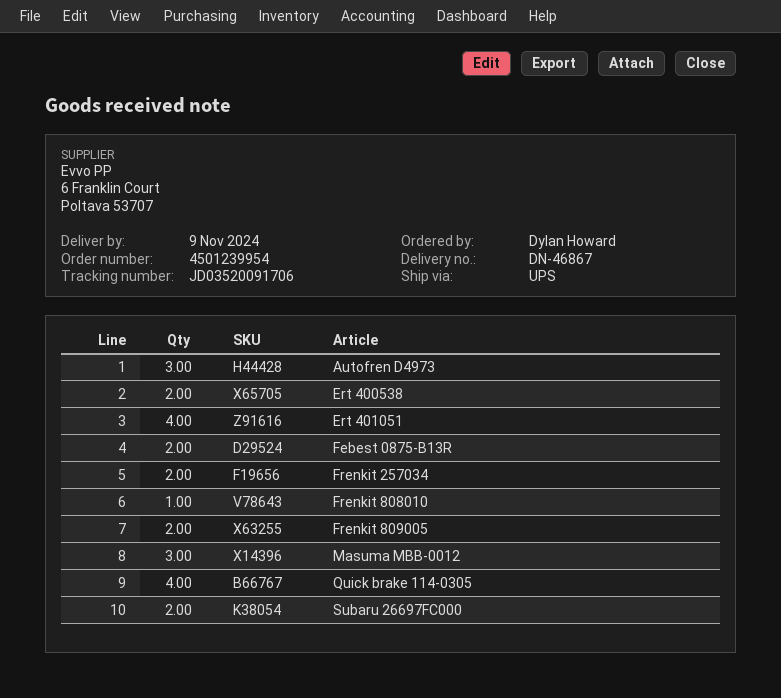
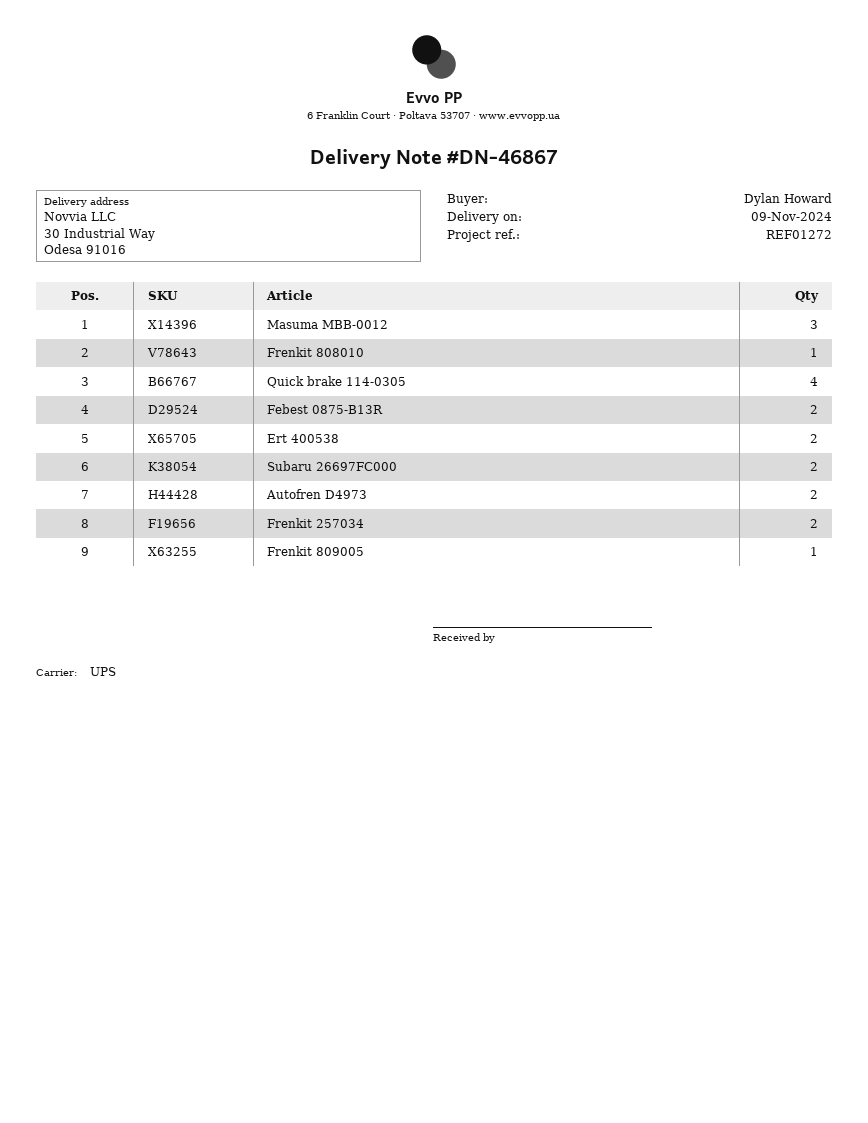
Autofren D4973: 3 -> 2
Ert 401051: 4 -> none
Frenkit 809005: 2 -> 1

